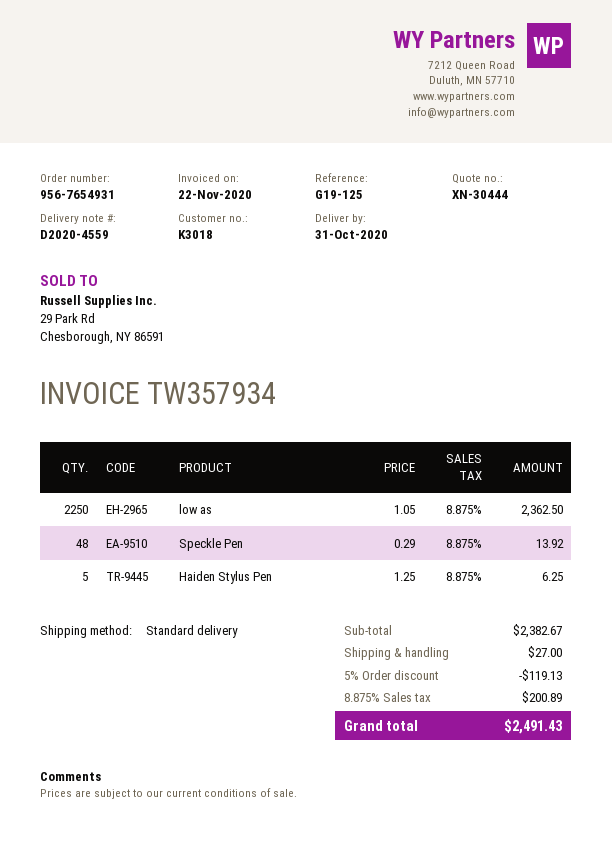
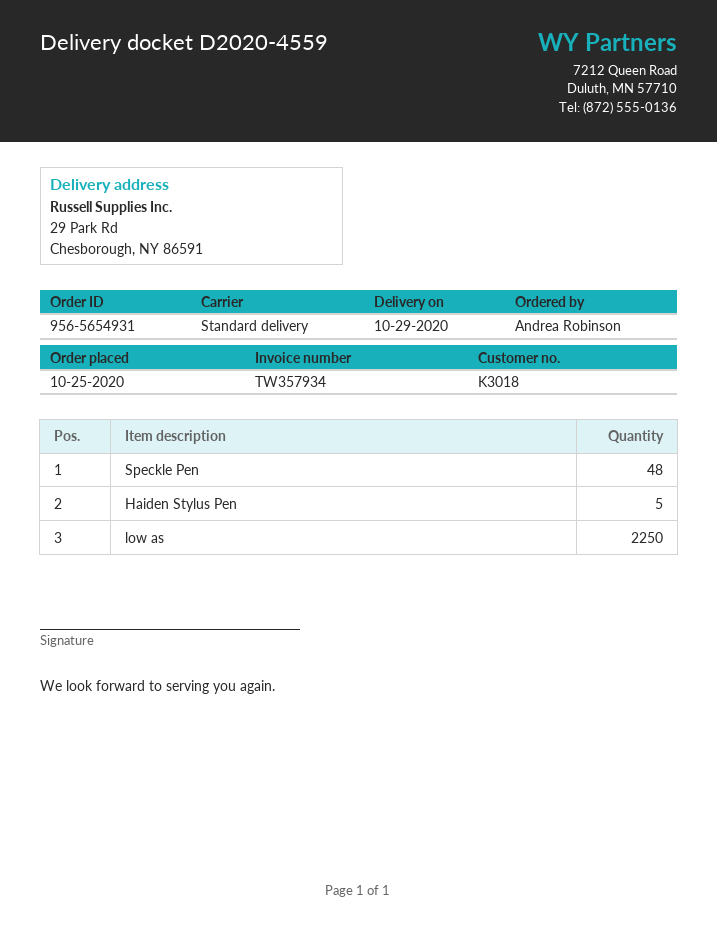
order number: 956-7654931 -> 956-5654931
delivery date: 2020-10-31 -> 2020-10-29

